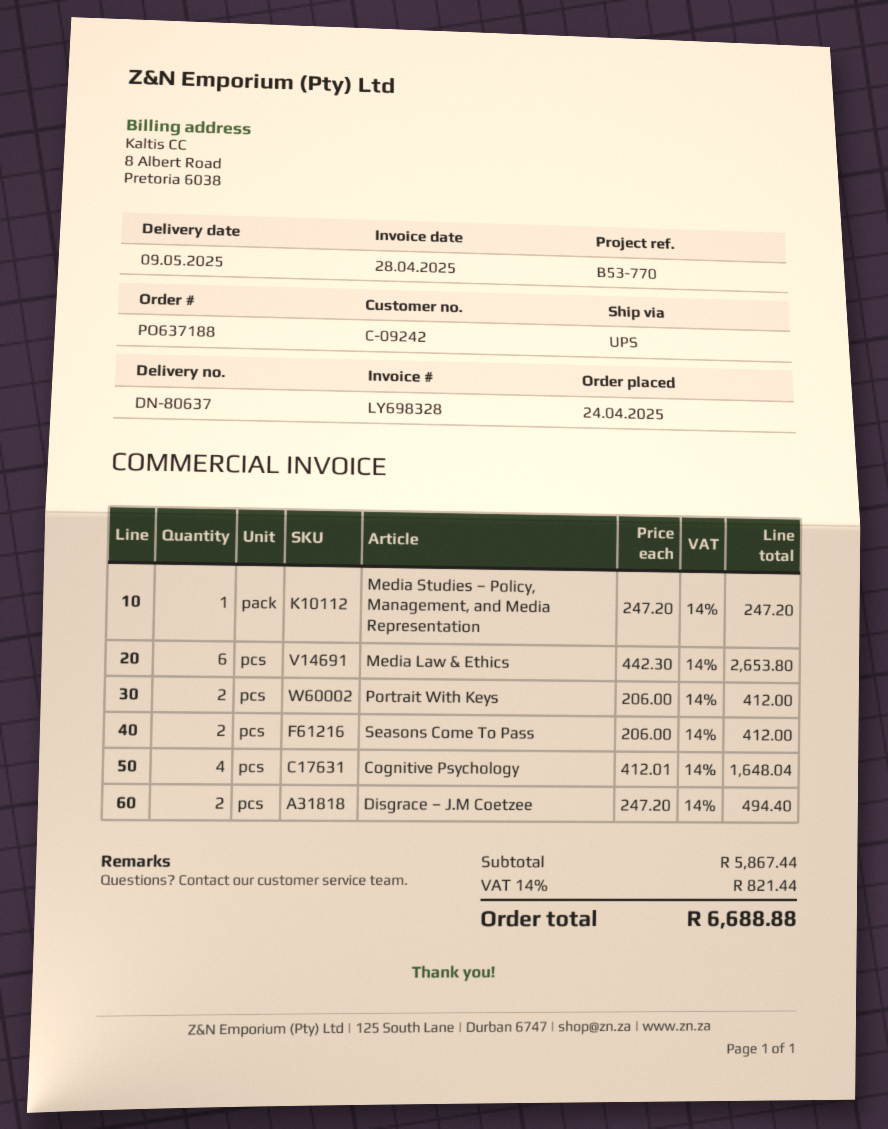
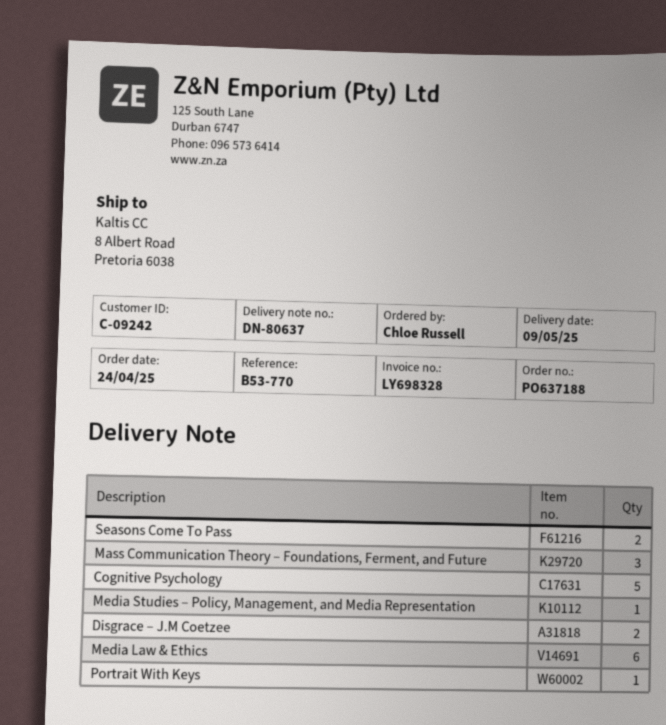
Portrait With Keys: 2 -> 1
Cognitive Psychology: 4 -> 5
Mass Communication Theory – Foundations, Ferment, and Future: none -> 3

